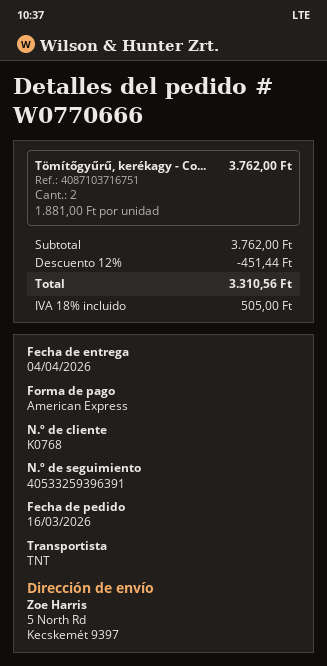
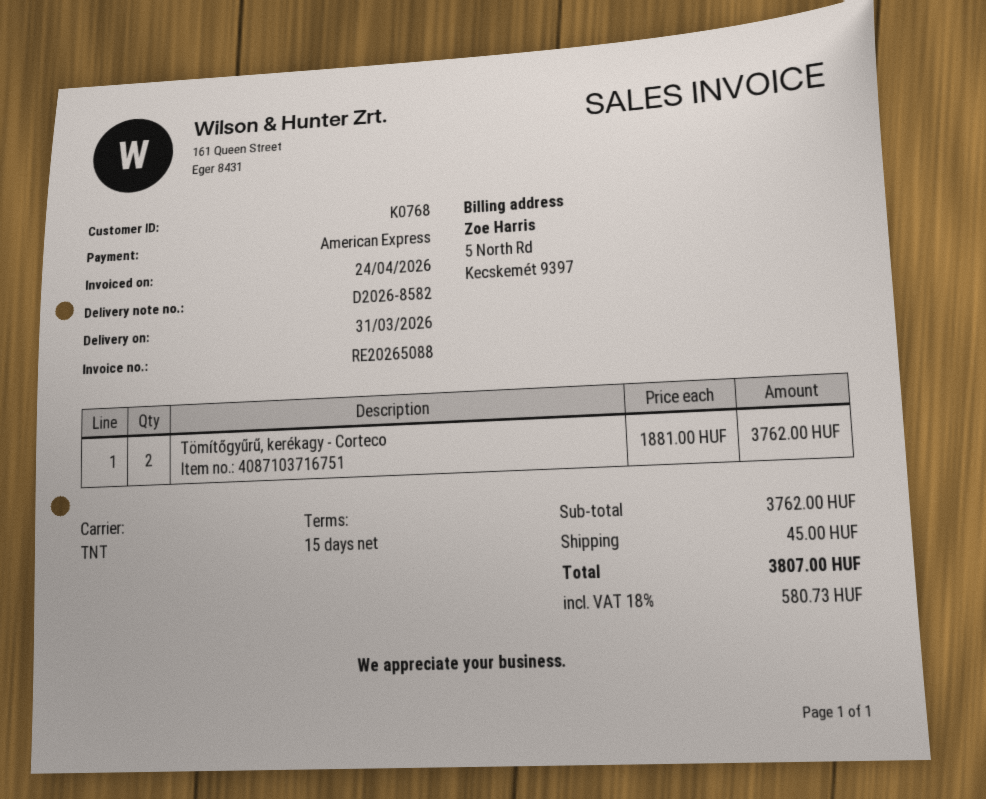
delivery date: 2026-04-04 -> 2026-03-31
discount: 12% = 451.44 -> none
shipping: none -> 45.00
tax: 18% = 505.00 -> 18% = 580.73
total: 3310.56 -> 3807.00

